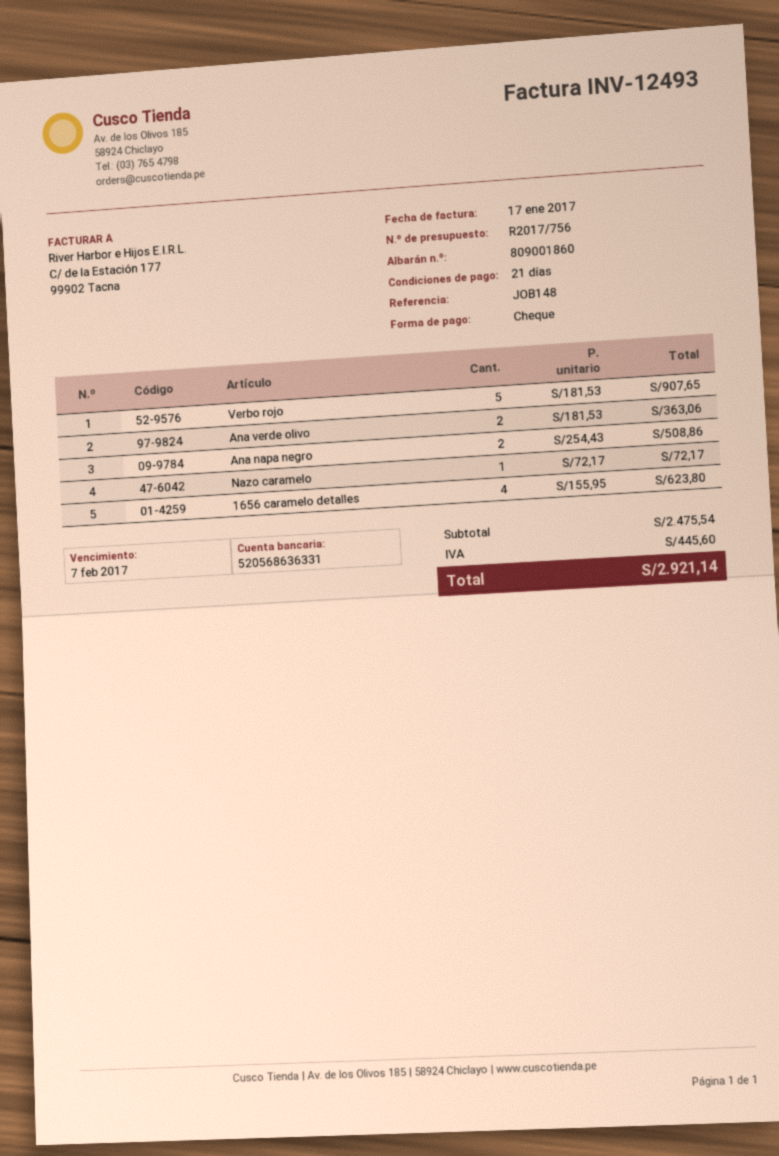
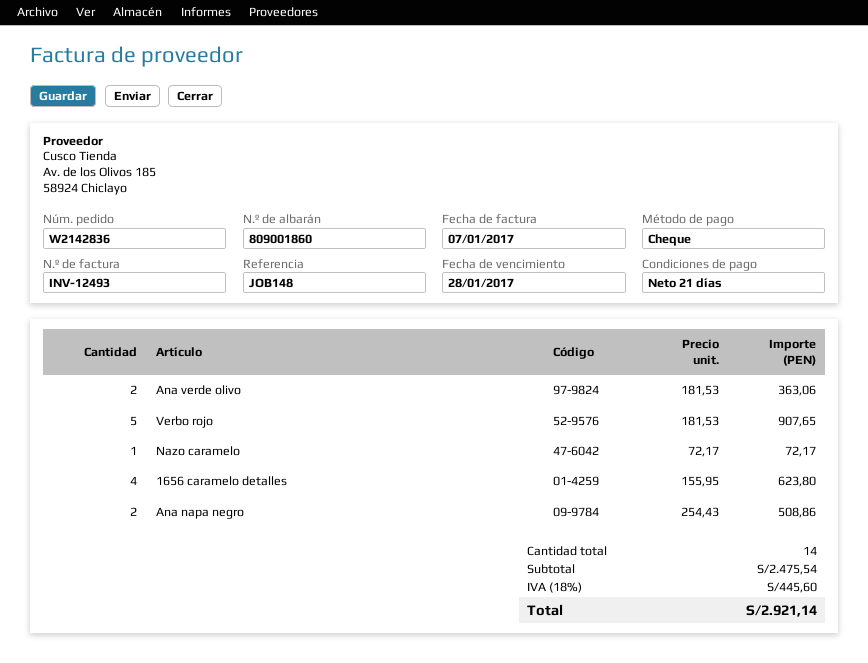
invoice date: 2017-01-17 -> 2017-01-07
due date: 2017-02-07 -> 2017-01-28

